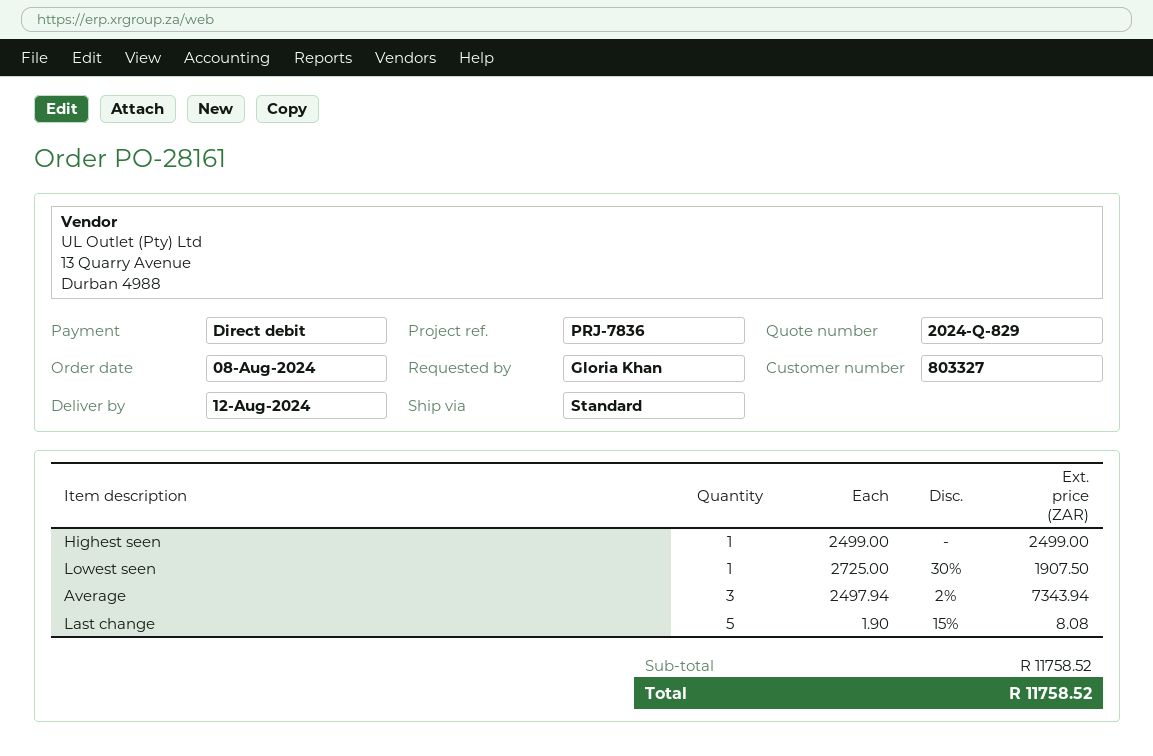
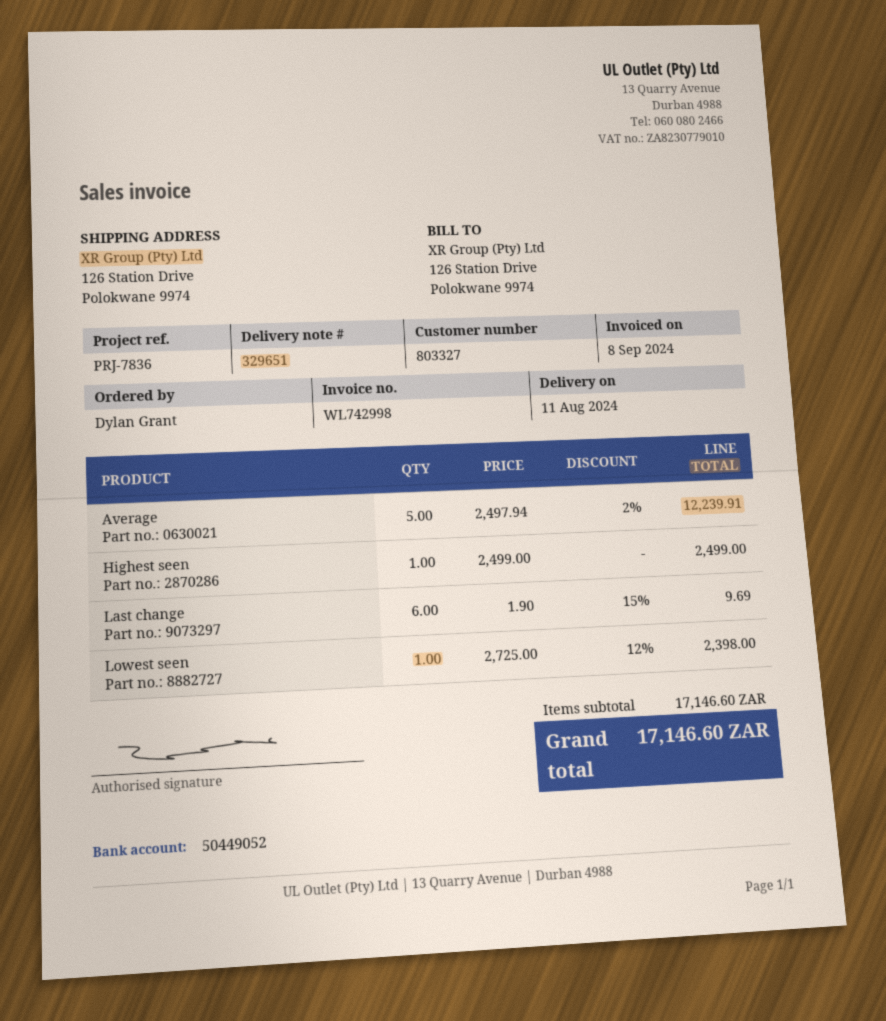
delivery date: 2024-08-12 -> 2024-08-11
ordered by: Gloria Khan -> Dylan Grant
Lowest seen: 1 x 2725.00 - 30% = 1907.50 -> 1 x 2725.00 - 12% = 2398.00
Average: 3 x 2497.94 - 2% = 7343.94 -> 5 x 2497.94 - 2% = 12239.91
Last change: 5 x 1.90 - 15% = 8.08 -> 6 x 1.90 - 15% = 9.69
subtotal: 11758.52 -> 17146.60
total: 11758.52 -> 17146.60

